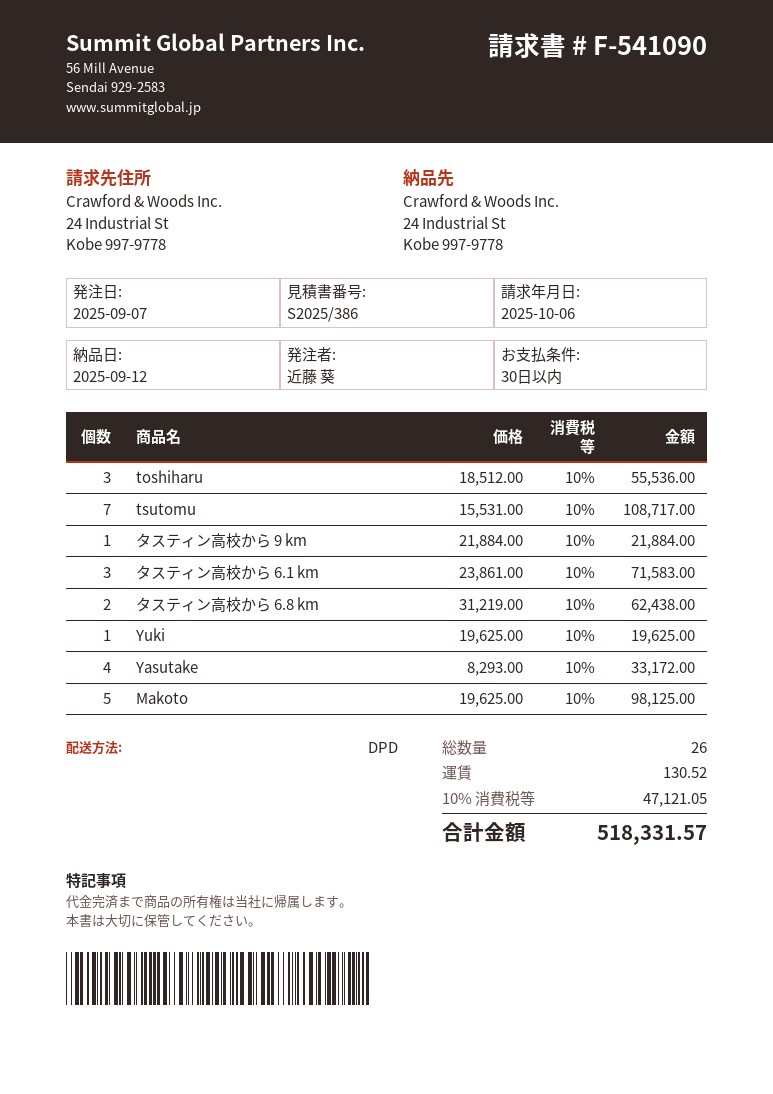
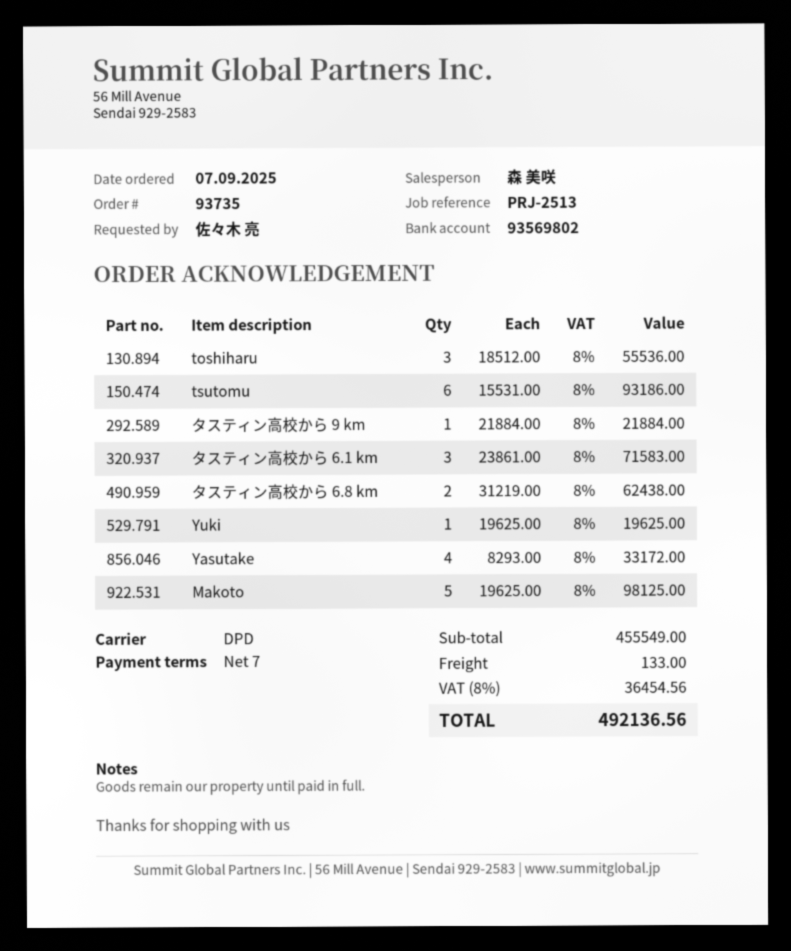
payment terms: 30 days -> 7 days
ordered by: 近藤 葵 -> 佐々木 亮
tsutomu: 7 x 15531.00 = 108717.00 -> 6 x 15531.00 = 93186.00
shipping: 130.52 -> 133.00
tax: 10% = 47121.05 -> 8% = 36454.56
total: 518331.57 -> 492136.56

